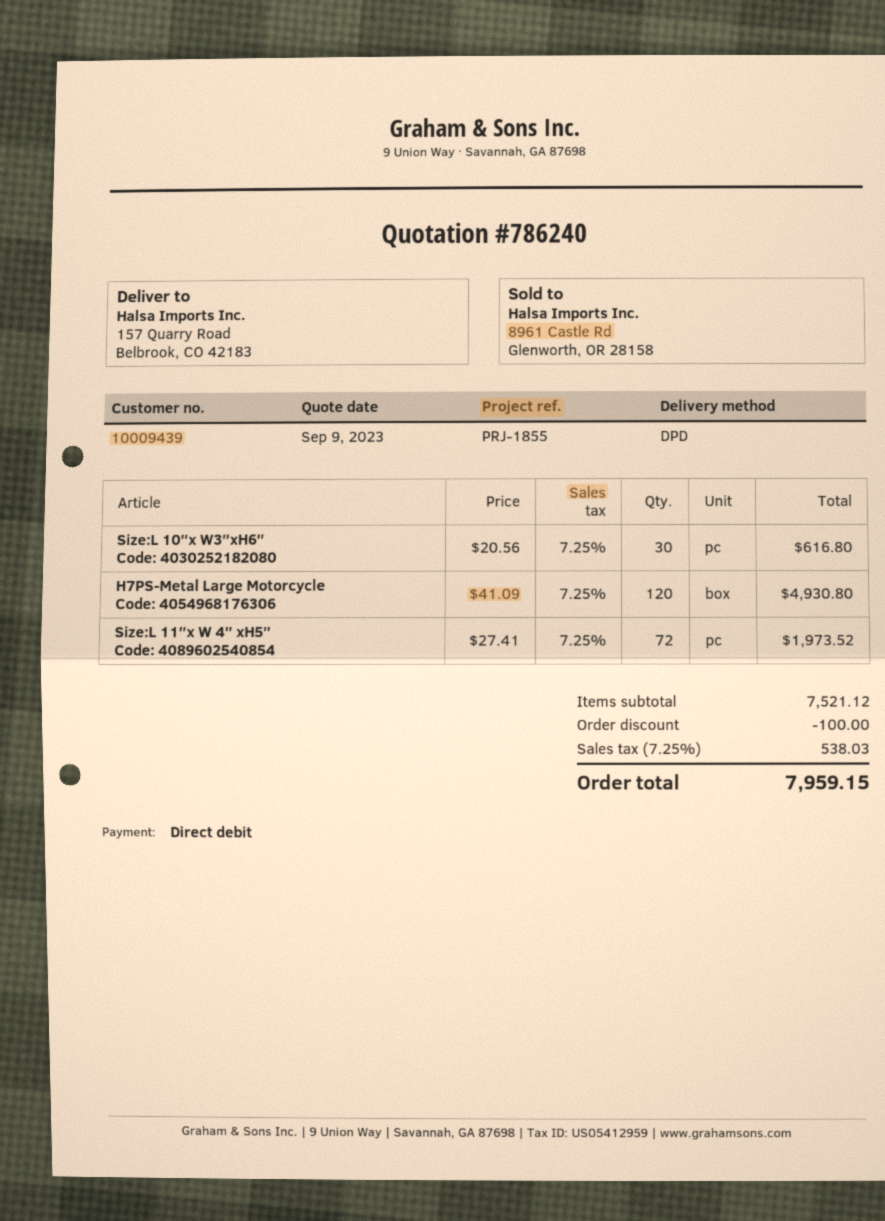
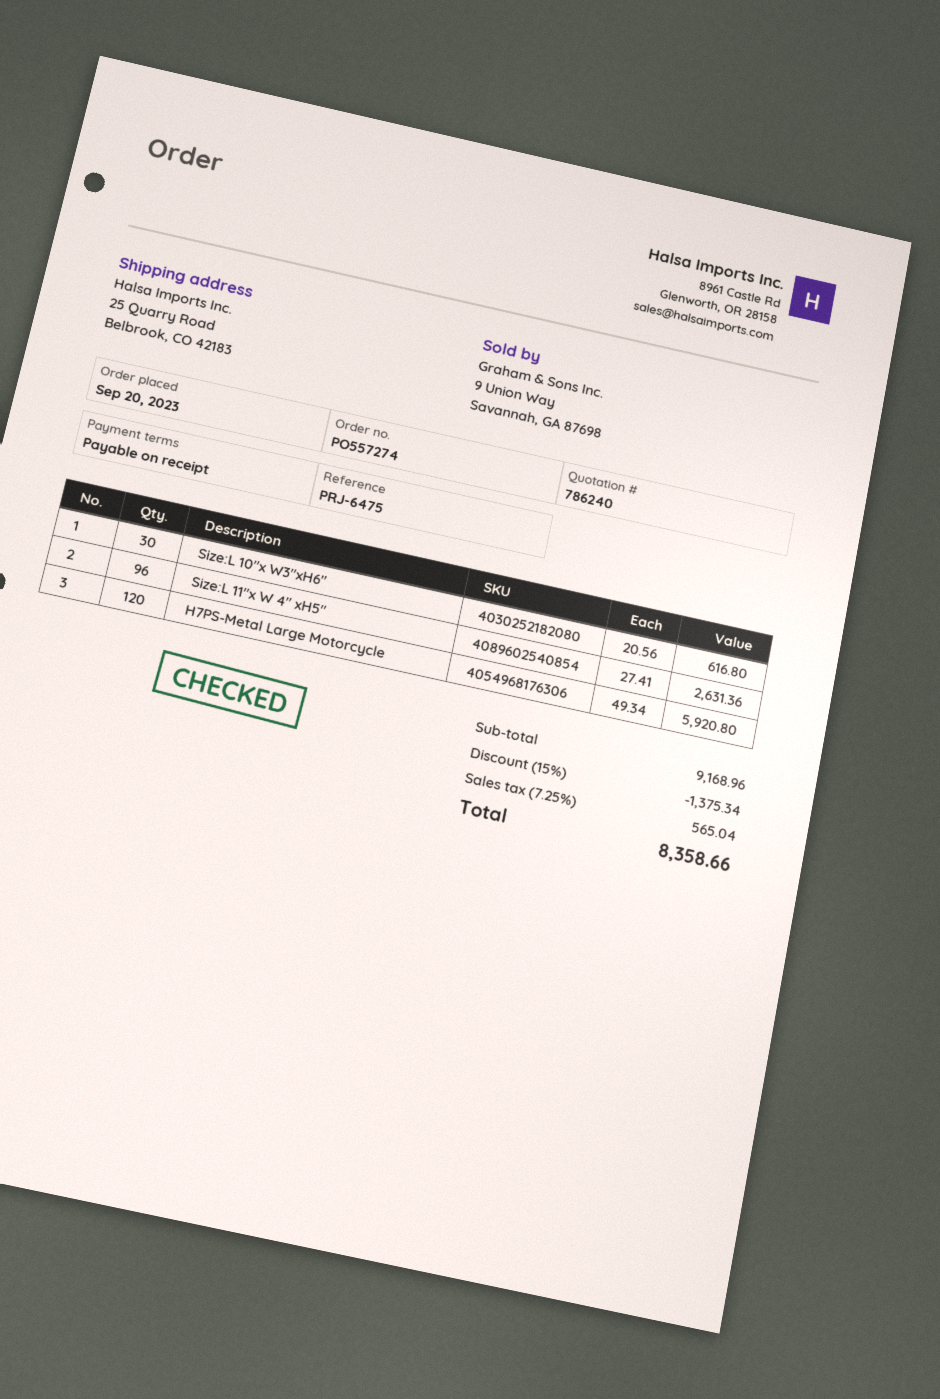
reference: PRJ-1855 -> PRJ-6475
ship to: 157 Quarry Road, Belbrook, CO 42183 -> 25 Quarry Road, Belbrook, CO 42183
H7PS-Metal Large Motorcycle: 120 x 41.09 = 4930.80 -> 120 x 49.34 = 5920.80
Size:L 11″x W 4″ xH5″: 72 x 27.41 = 1973.52 -> 96 x 27.41 = 2631.36
subtotal: 7521.12 -> 9168.96
discount: 100.00 -> 1375.34
tax: 7.25% = 538.03 -> 7.25% = 565.04
total: 7959.15 -> 8358.66

